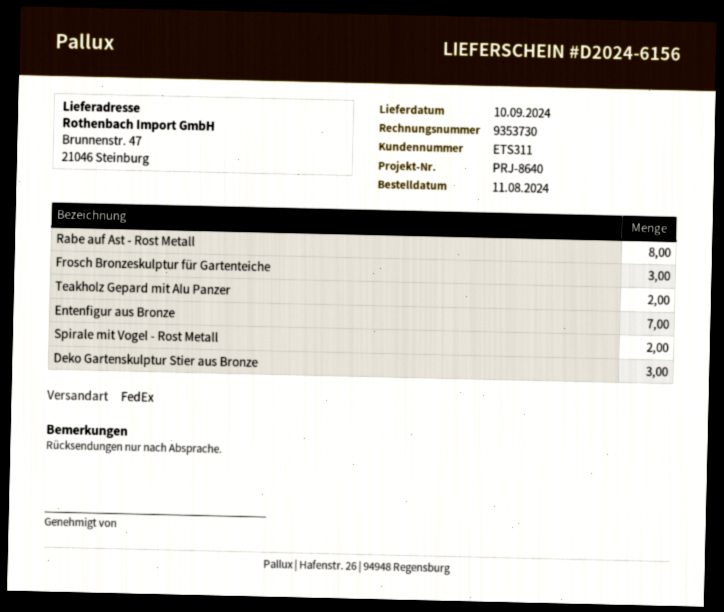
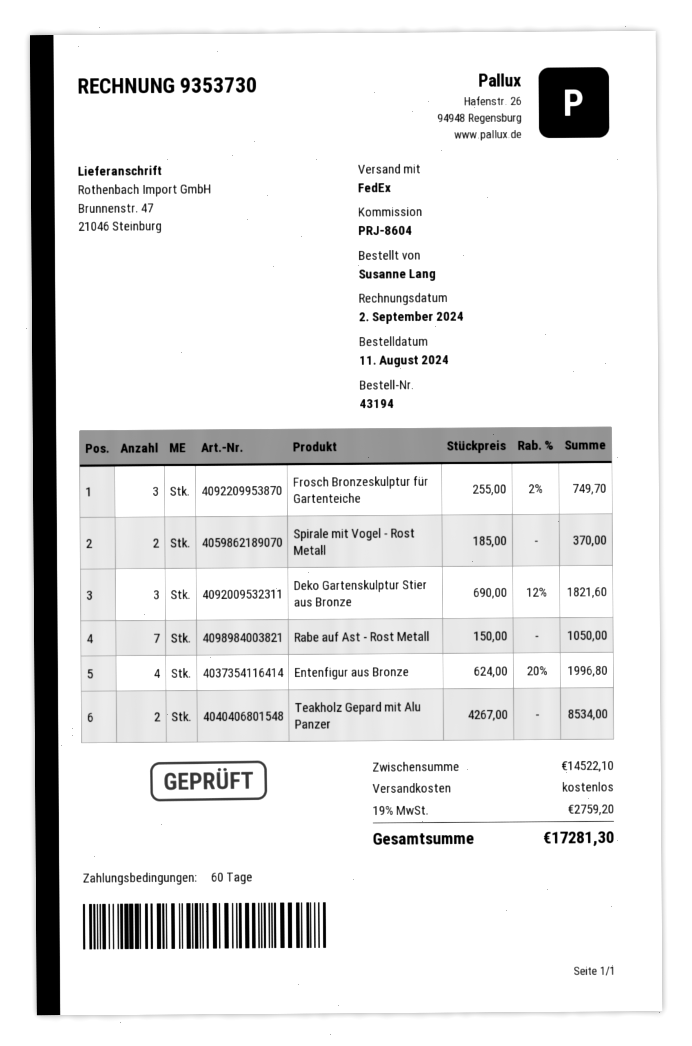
reference: PRJ-8640 -> PRJ-8604
Rabe auf Ast - Rost Metall: 8 -> 7
Entenfigur aus Bronze: 7 -> 4

